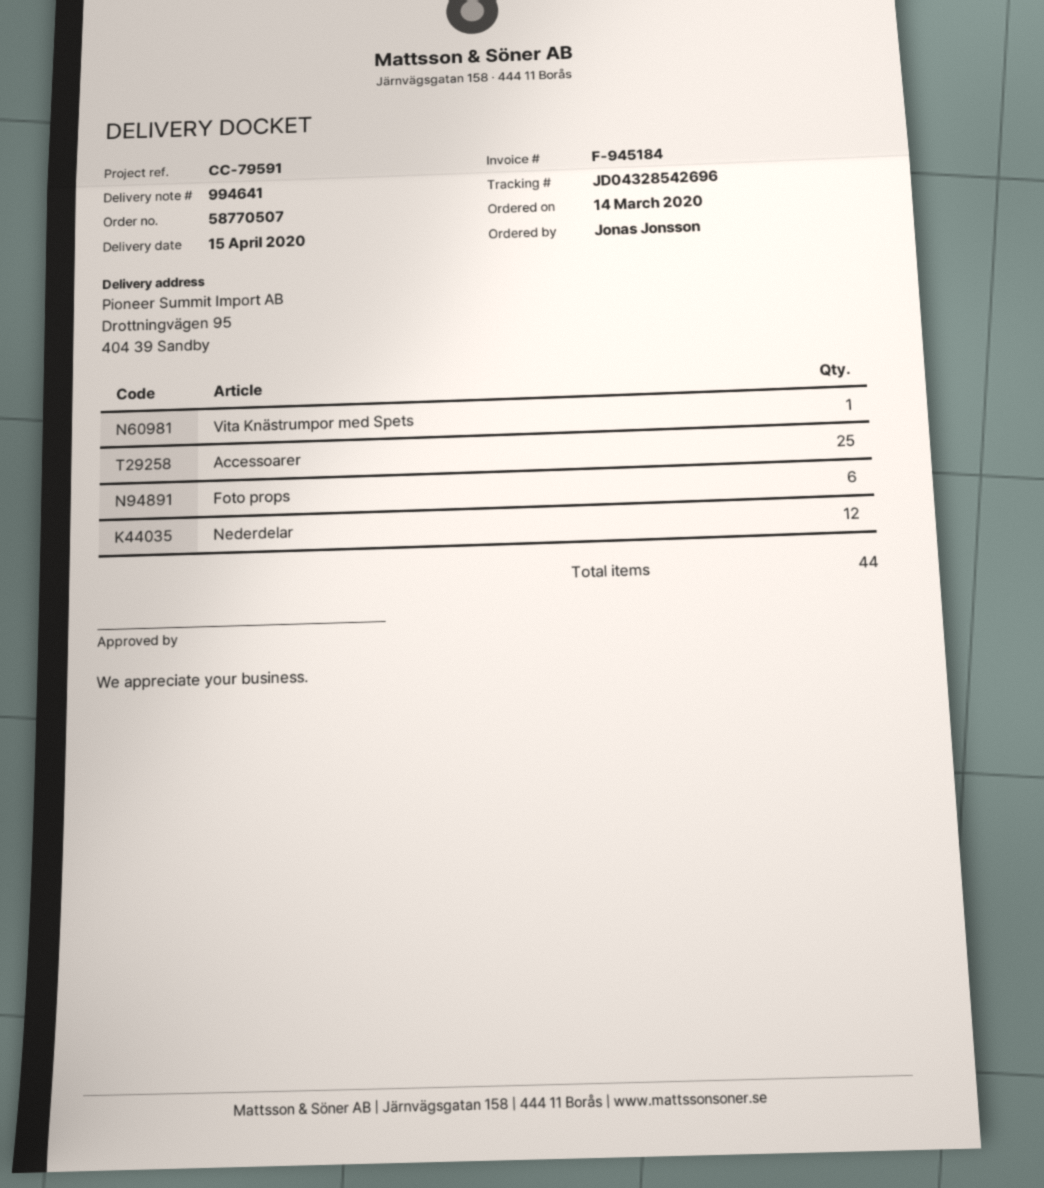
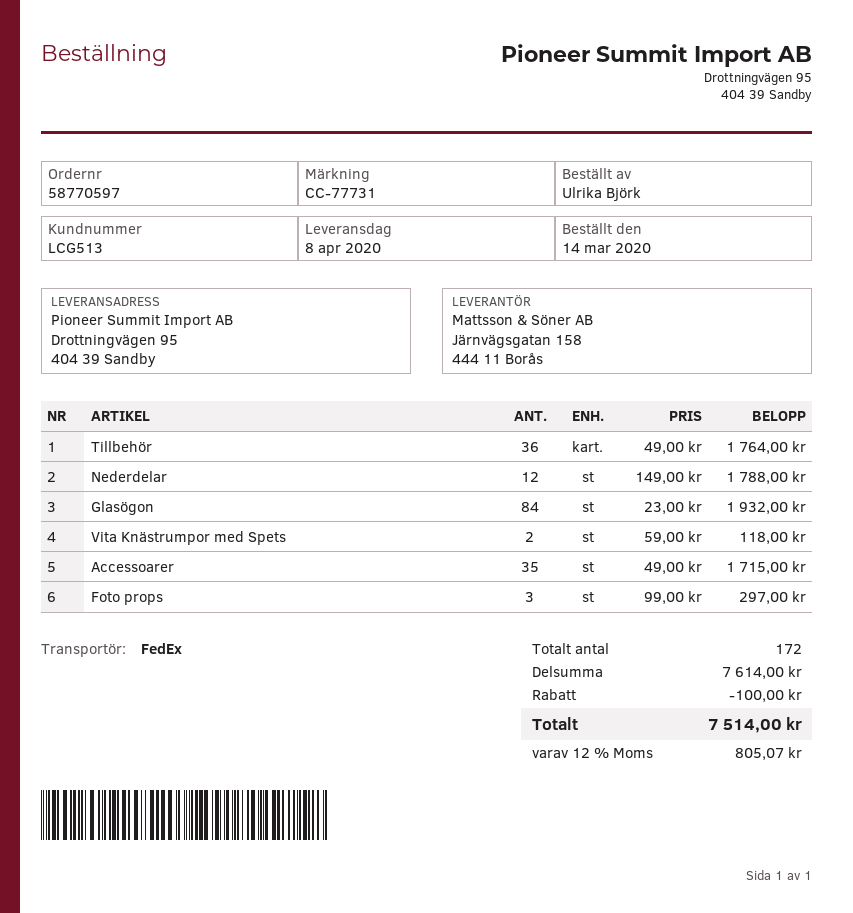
order number: 58770507 -> 58770597
delivery date: 2020-04-15 -> 2020-04-08
reference: CC-79591 -> CC-77731
ordered by: Jonas Jonsson -> Ulrika Björk
Vita Knästrumpor med Spets: 1 -> 2
Accessoarer: 25 -> 35
Foto props: 6 -> 3
Tillbehör: none -> 36
Glasögon: none -> 84
total quantity: 44 -> 172

